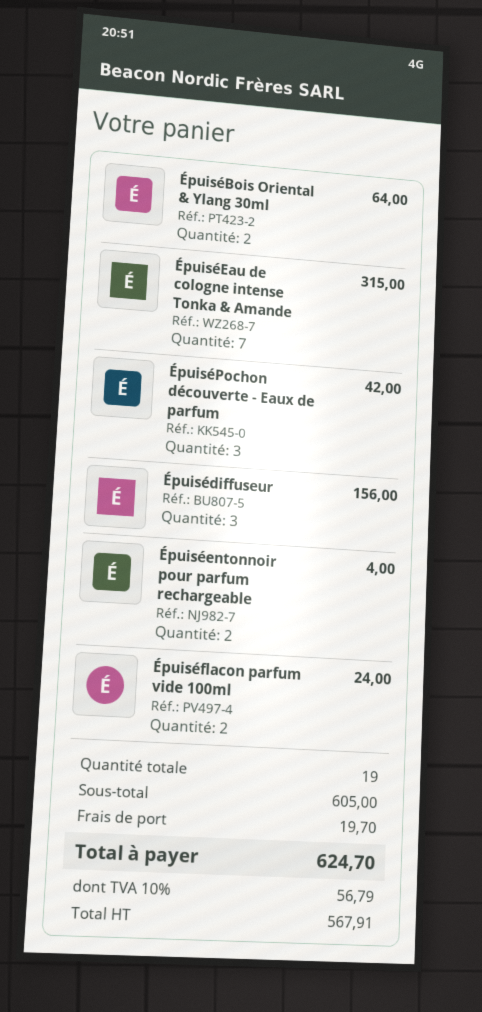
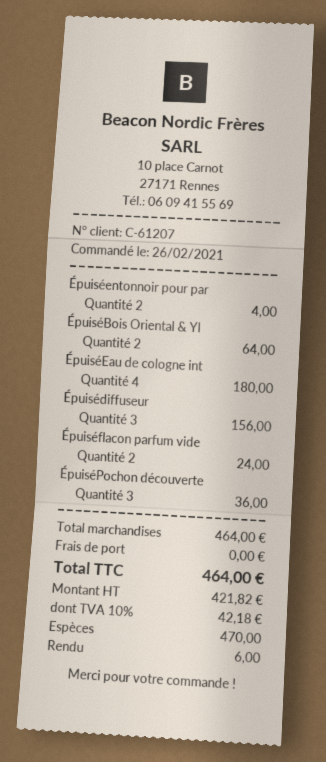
ÉpuiséEau de cologne intense Tonka & Amande: 7 for 315.00 -> 4 for 180.00
ÉpuiséPochon découverte - Eaux de parfum: 3 for 42.00 -> 3 for 36.00
subtotal: 605.00 -> 464.00
shipping: 19.70 -> 0.00
net: 567.91 -> 421.82
tax: 10% = 56.79 -> 10% = 42.18
total: 624.70 -> 464.00

